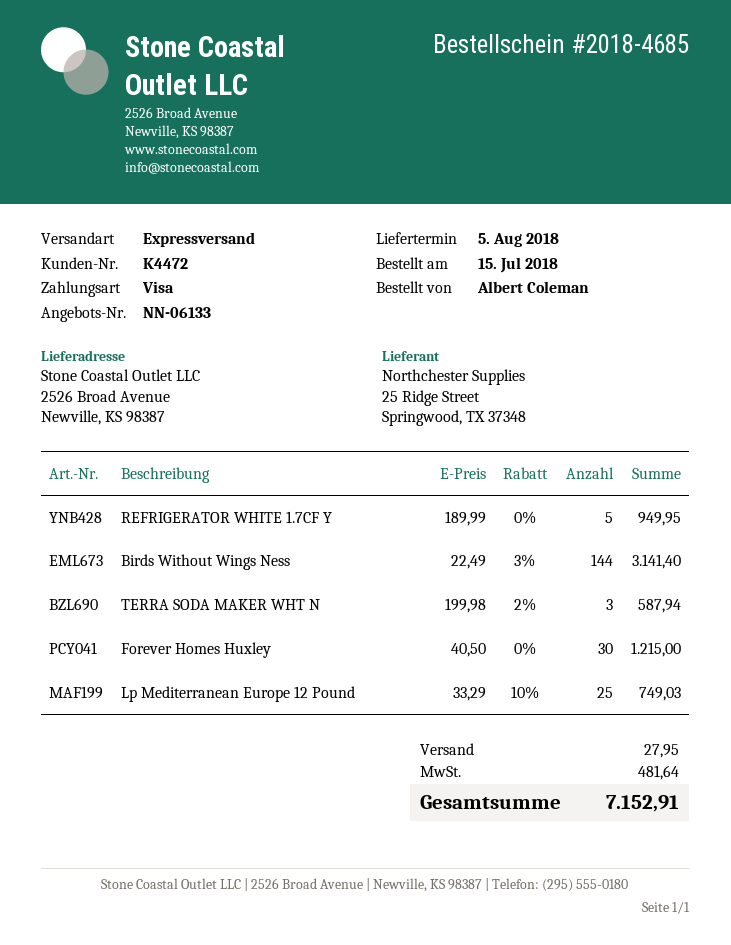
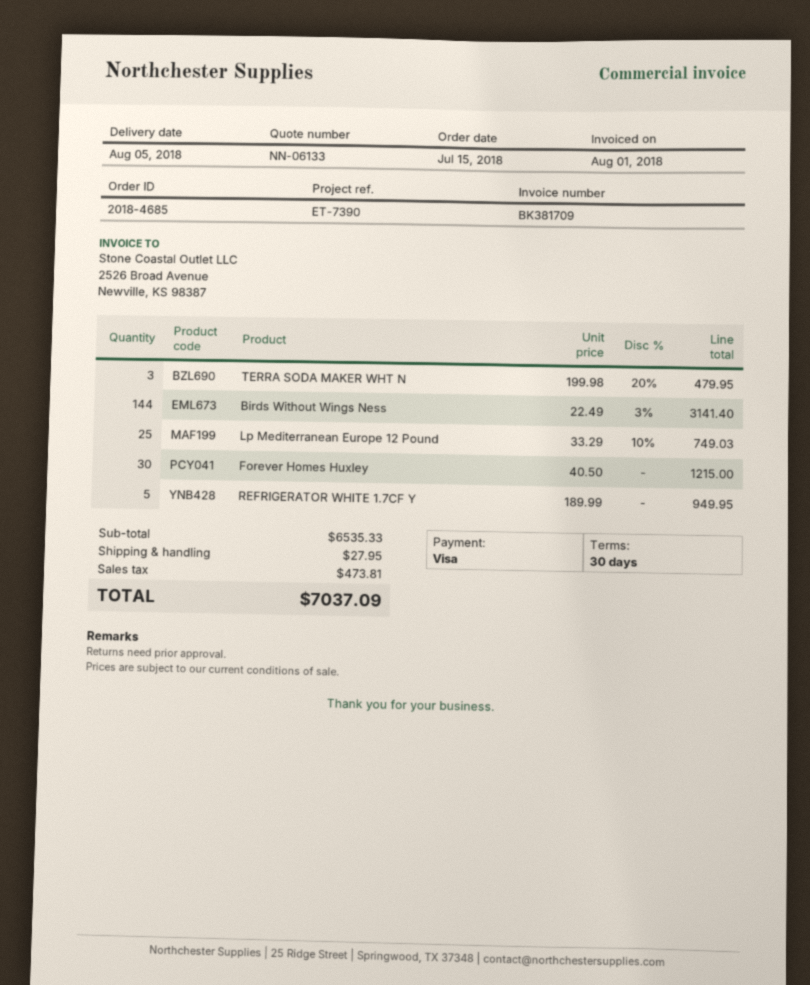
TERRA SODA MAKER WHT N: 3 x 199.98 - 2% = 587.94 -> 3 x 199.98 - 20% = 479.95
tax: 481.64 -> 473.81
total: 7152.91 -> 7037.09

